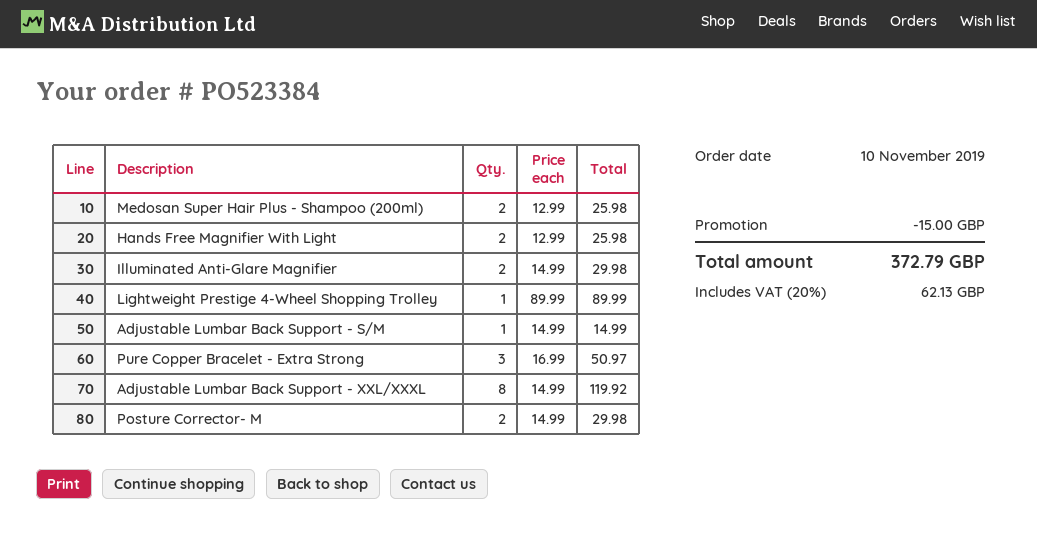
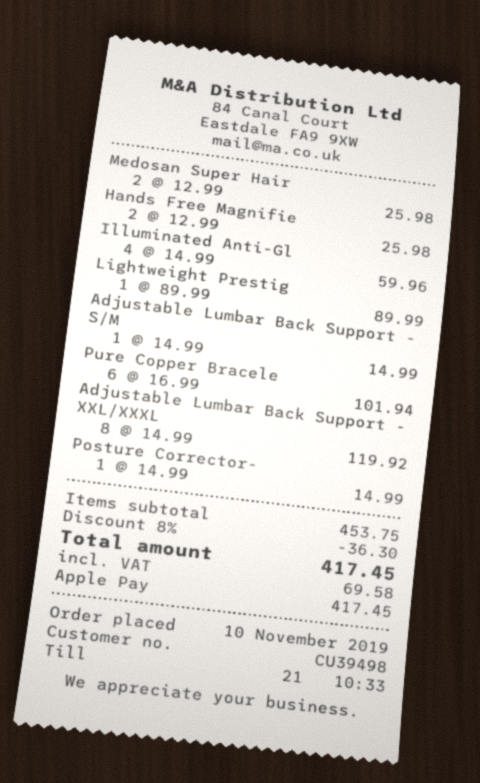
Illuminated Anti-Glare Magnifier: 2 x 14.99 = 29.98 -> 4 x 14.99 = 59.96
Pure Copper Bracelet - Extra Strong: 3 x 16.99 = 50.97 -> 6 x 16.99 = 101.94
Posture Corrector- M: 2 x 14.99 = 29.98 -> 1 x 14.99 = 14.99
discount: 15.00 -> 36.30
tax: 62.13 -> 69.58
total: 372.79 -> 417.45

